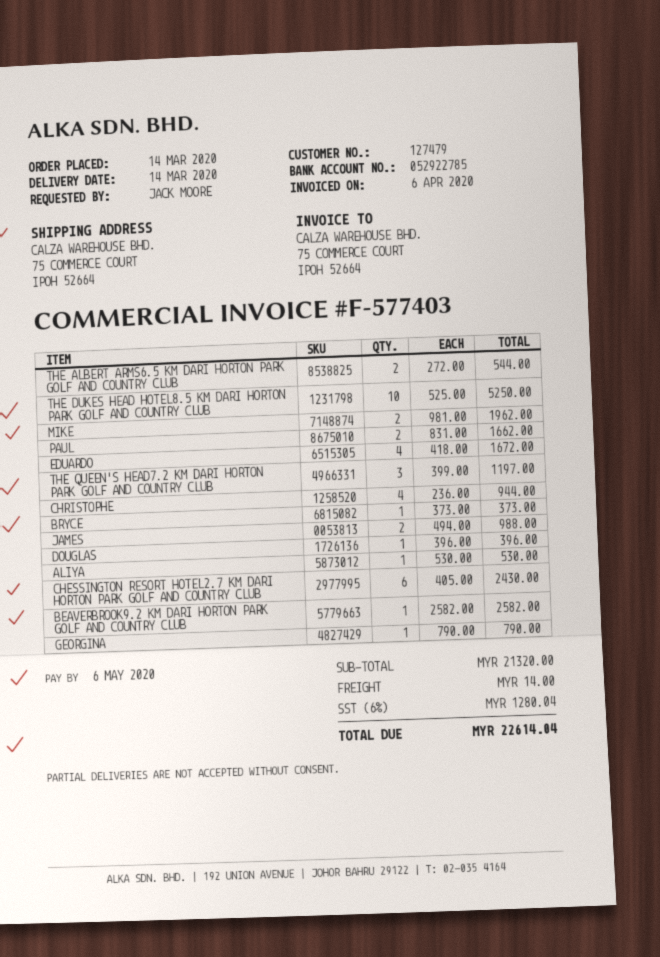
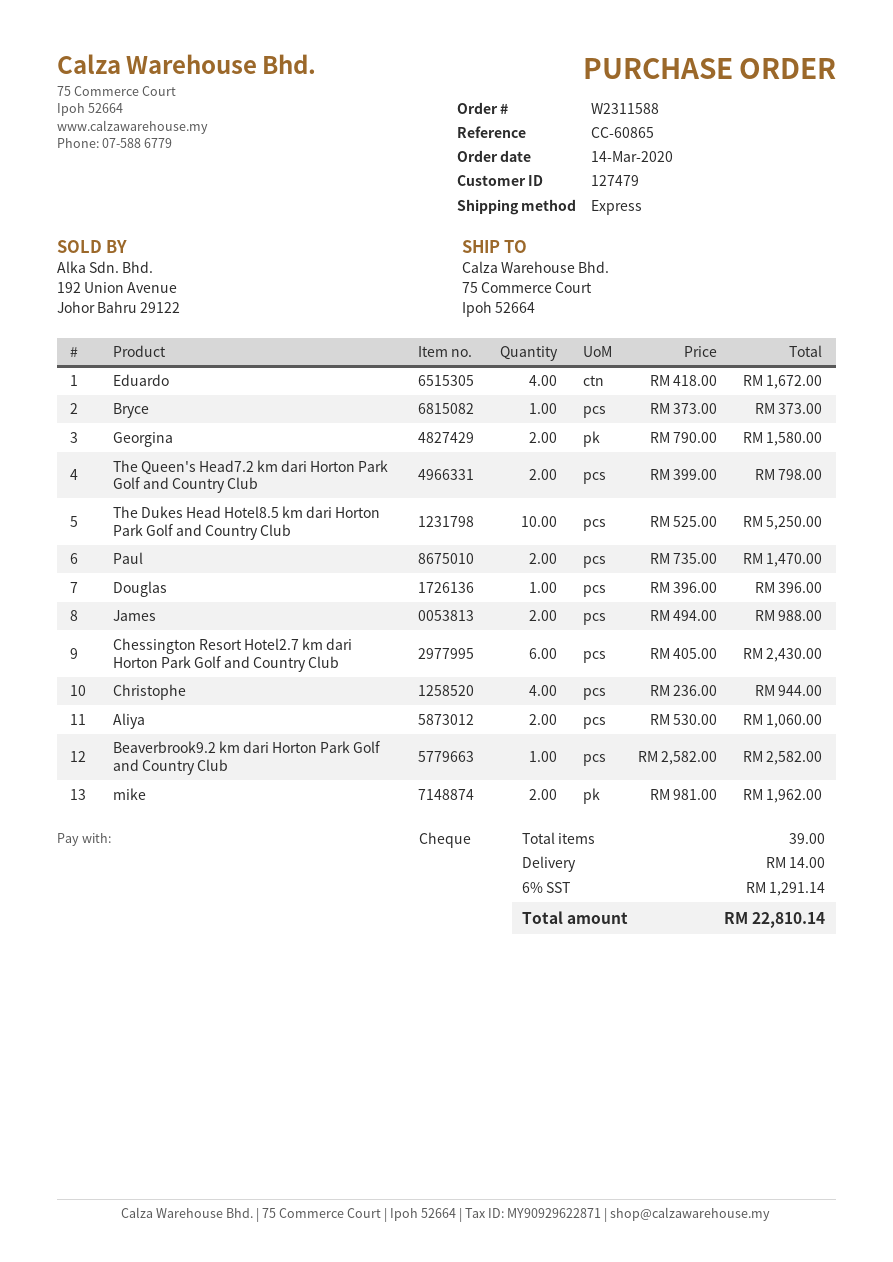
THE ALBERT ARMS6.5 KM DARI HORTON PARK GOLF AND COUNTRY CLUB: 2 x 272.00 = 544.00 -> none
PAUL: 2 x 831.00 = 1662.00 -> 2 x 735.00 = 1470.00
THE QUEEN'S HEAD7.2 KM DARI HORTON PARK GOLF AND COUNTRY CLUB: 3 x 399.00 = 1197.00 -> 2 x 399.00 = 798.00
ALIYA: 1 x 530.00 = 530.00 -> 2 x 530.00 = 1060.00
GEORGINA: 1 x 790.00 = 790.00 -> 2 x 790.00 = 1580.00
tax: 6% = 1280.04 -> 6% = 1291.14
total: 22614.04 -> 22810.14

